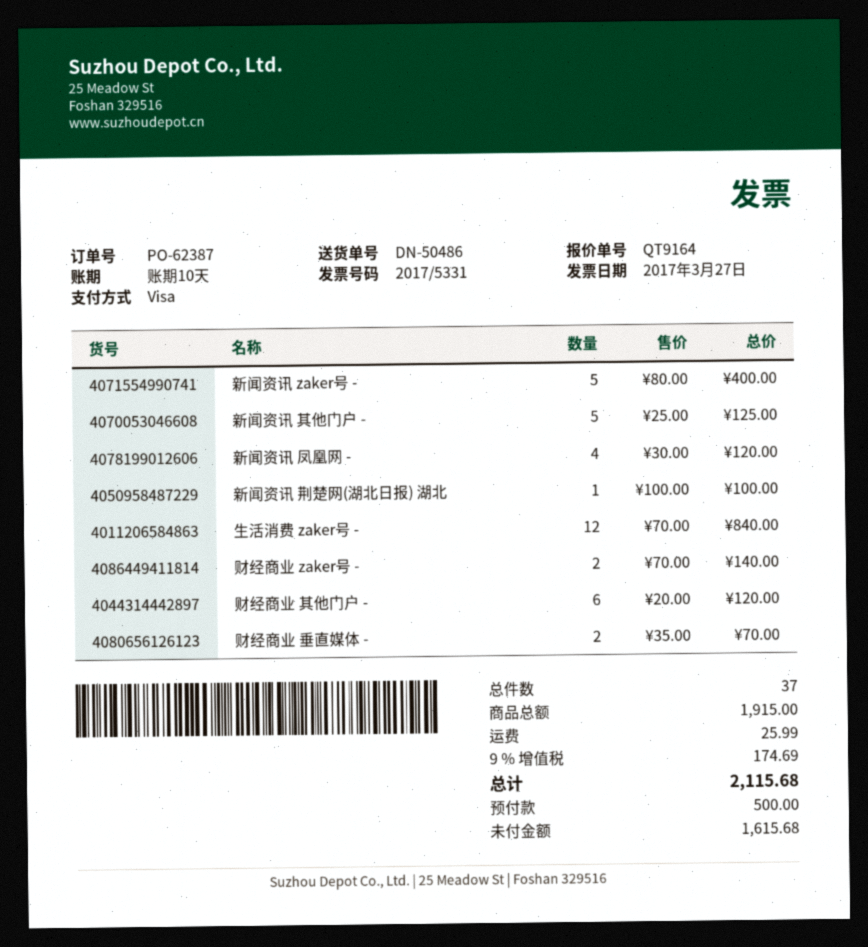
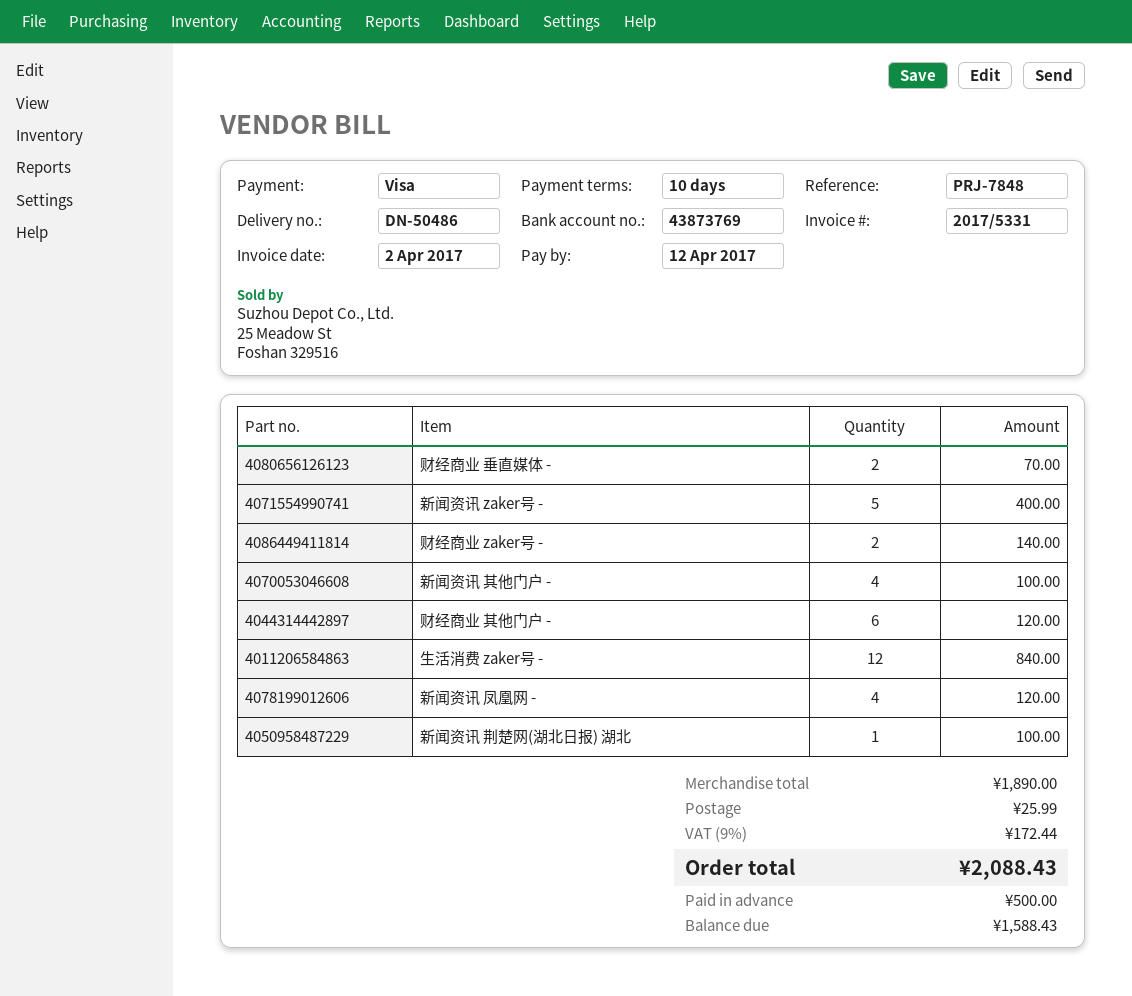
invoice date: 2017-03-27 -> 2017-04-02
新闻资讯 其他门户 -: 5 for 125.00 -> 4 for 100.00
subtotal: 1915.00 -> 1890.00
tax: 9% = 174.69 -> 9% = 172.44
total: 2115.68 -> 2088.43
balance: 1615.68 -> 1588.43

